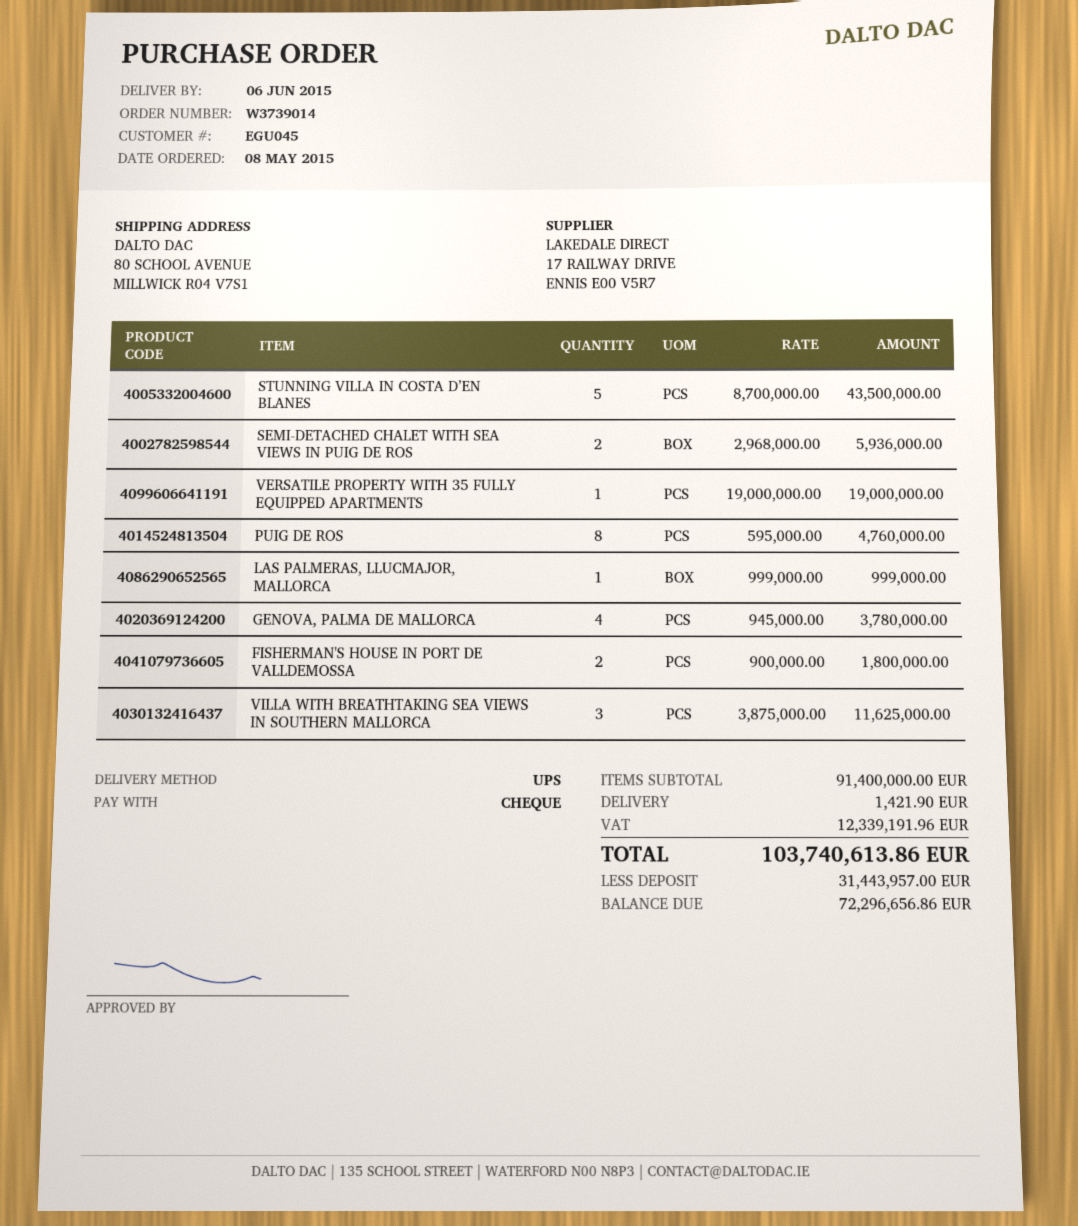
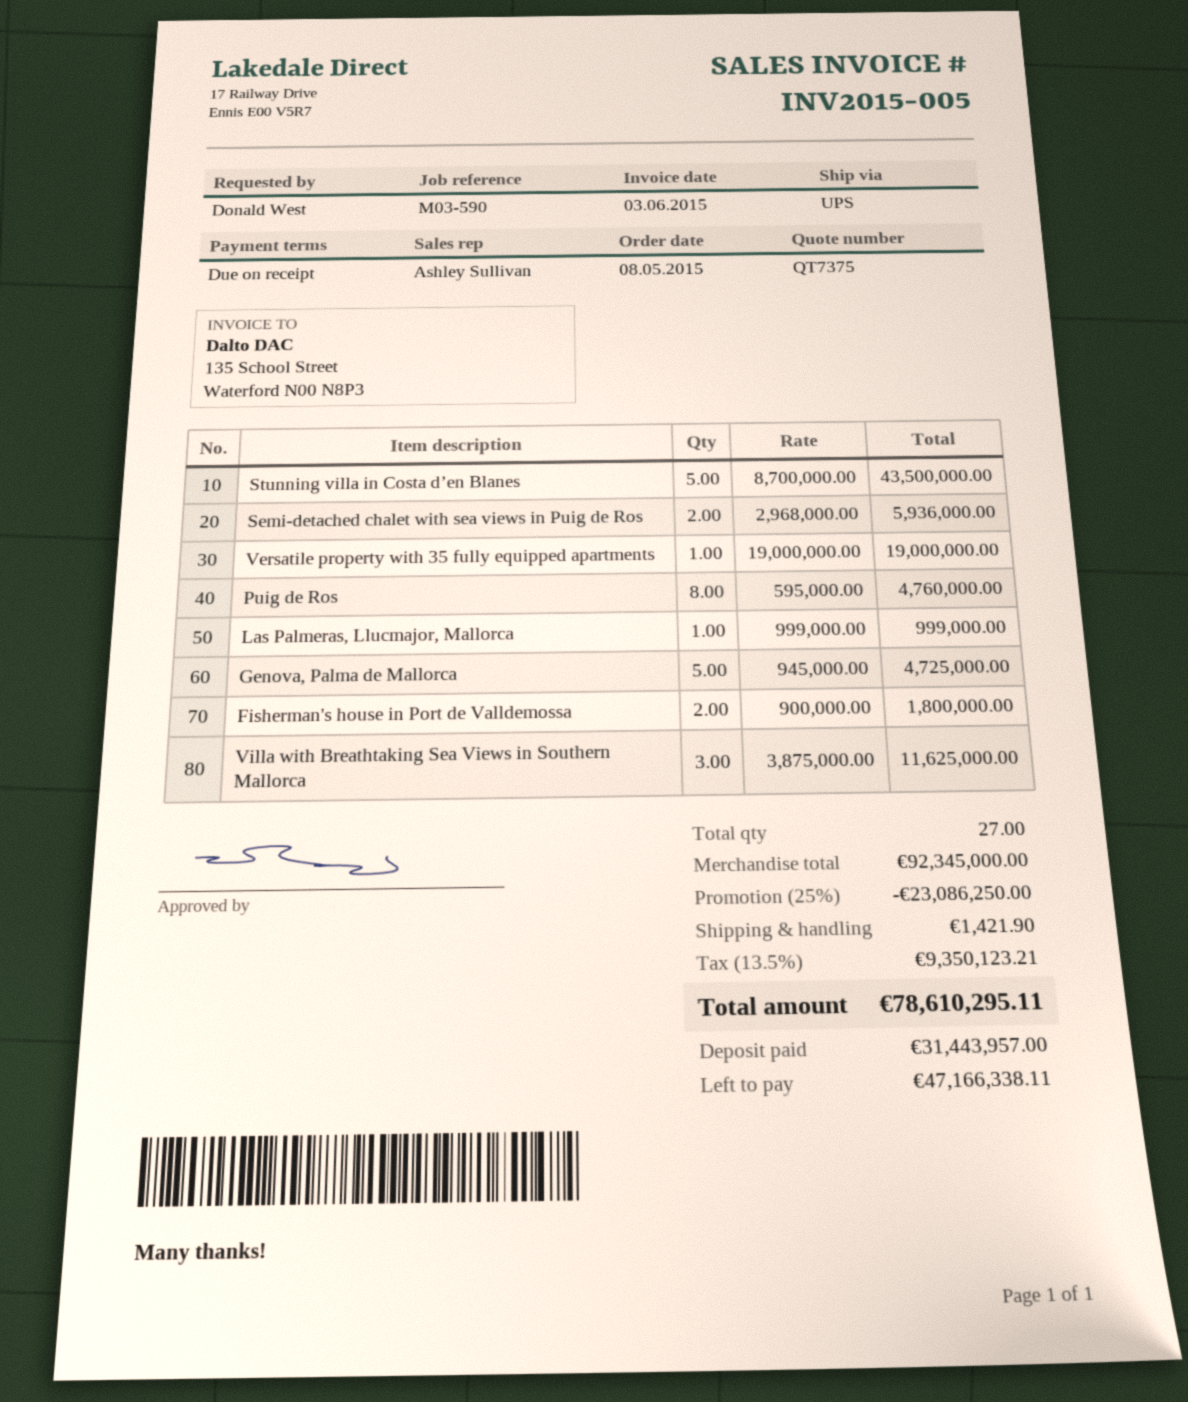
GENOVA, PALMA DE MALLORCA: 4 x 945000.00 = 3780000.00 -> 5 x 945000.00 = 4725000.00
subtotal: 91400000.00 -> 92345000.00
discount: none -> 25% = 23086250.00
tax: 12339191.96 -> 9350123.21
total: 103740613.86 -> 78610295.11
balance: 72296656.86 -> 47166338.11

